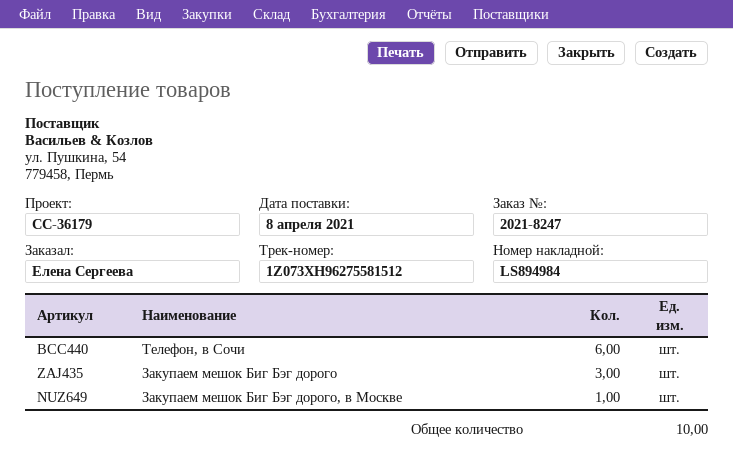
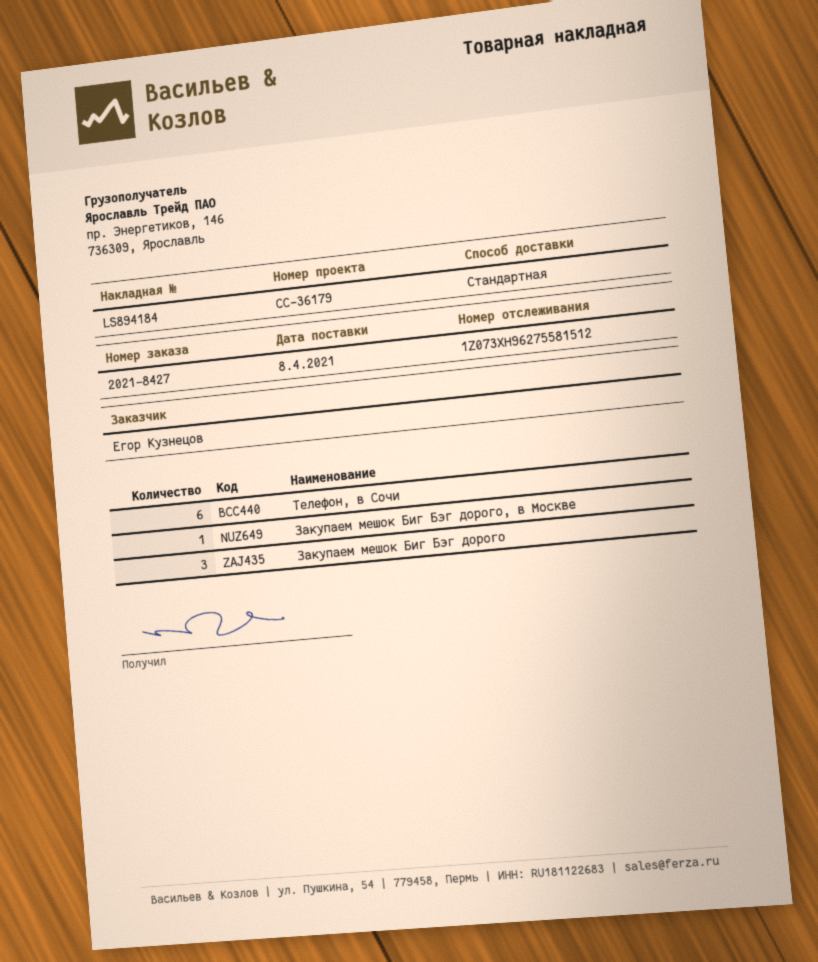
order number: 2021-8247 -> 2021-8427
delivery note number: LS894984 -> LS894184
ordered by: Елена Сергеева -> Егор Кузнецов

